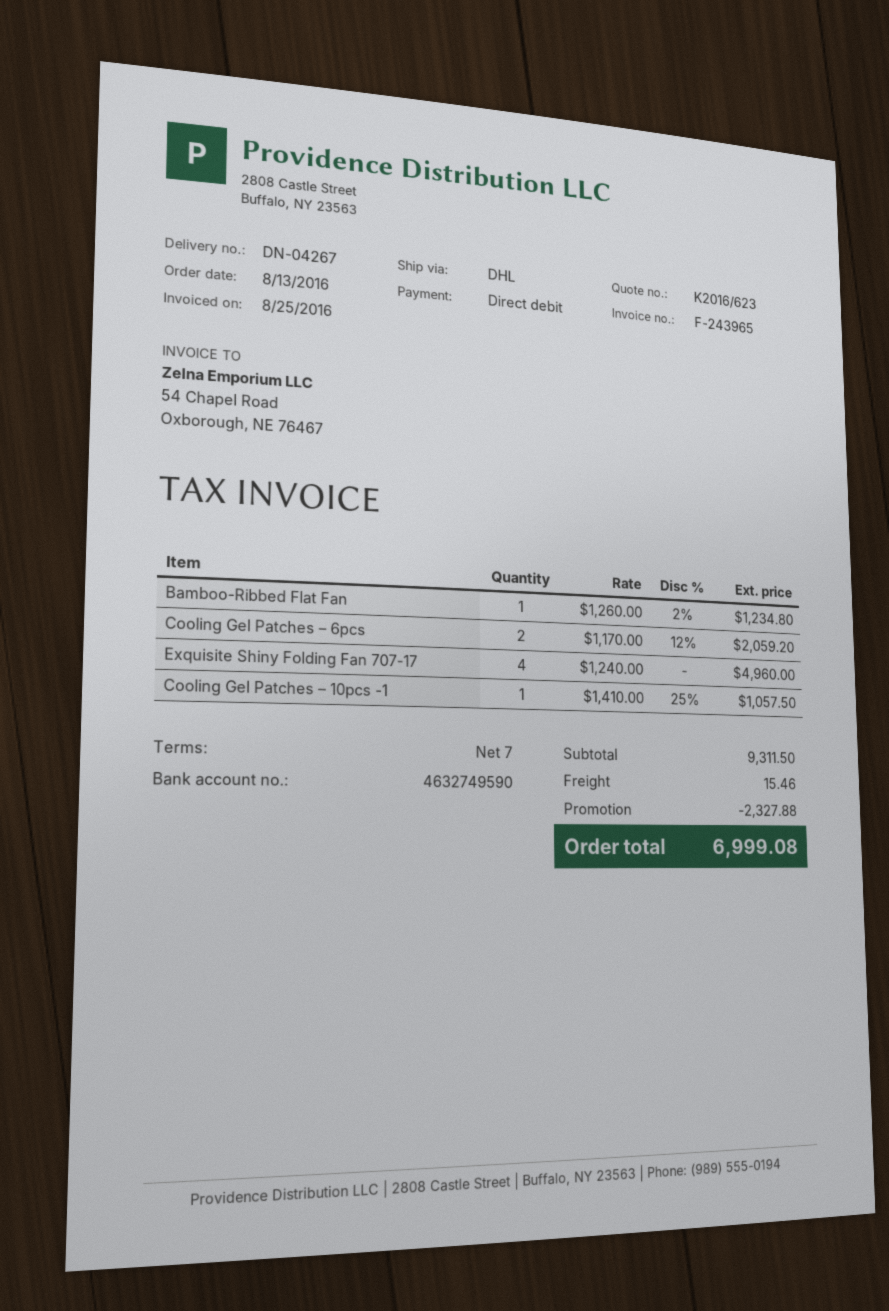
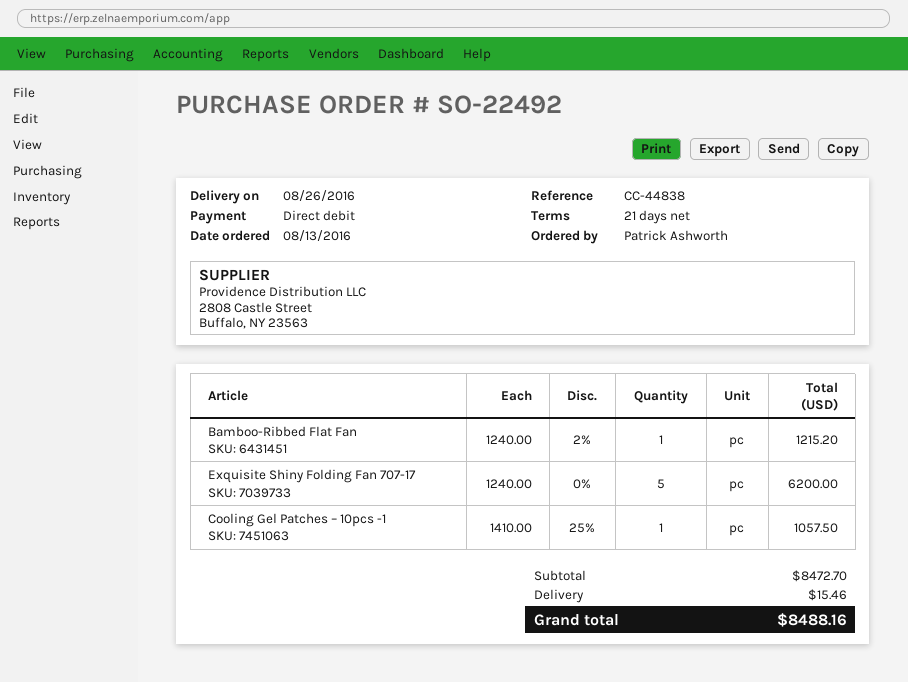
payment terms: 7 days -> 21 days
Bamboo-Ribbed Flat Fan: 1 x 1260.00 - 2% = 1234.80 -> 1 x 1240.00 - 2% = 1215.20
Cooling Gel Patches – 6pcs: 2 x 1170.00 - 12% = 2059.20 -> none
Exquisite Shiny Folding Fan 707-17: 4 x 1240.00 = 4960.00 -> 5 x 1240.00 = 6200.00
subtotal: 9311.50 -> 8472.70
discount: 2327.88 -> none
total: 6999.08 -> 8488.16

